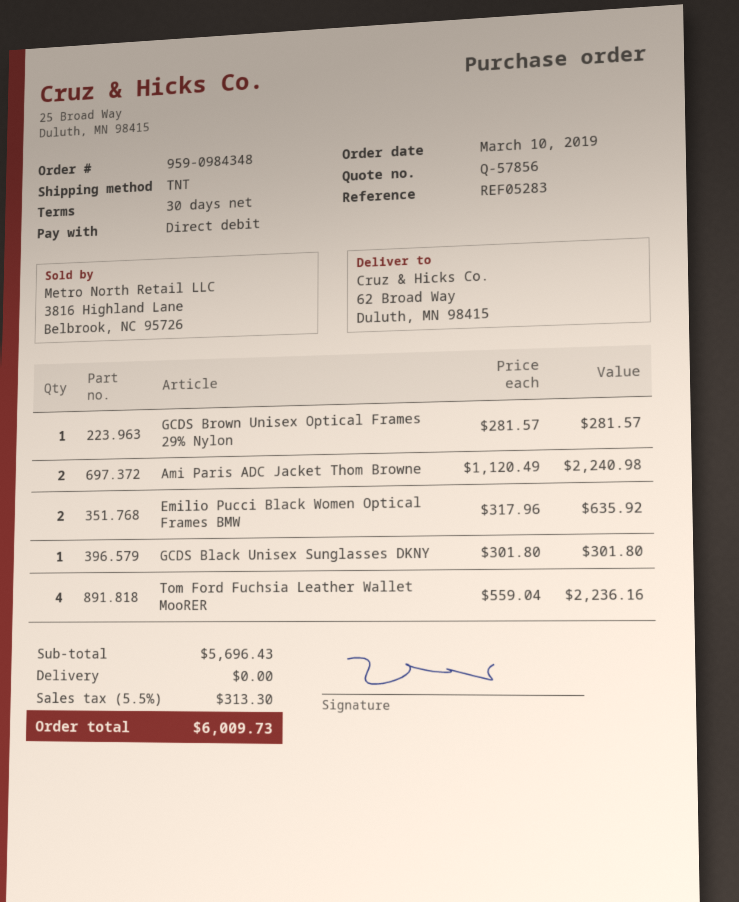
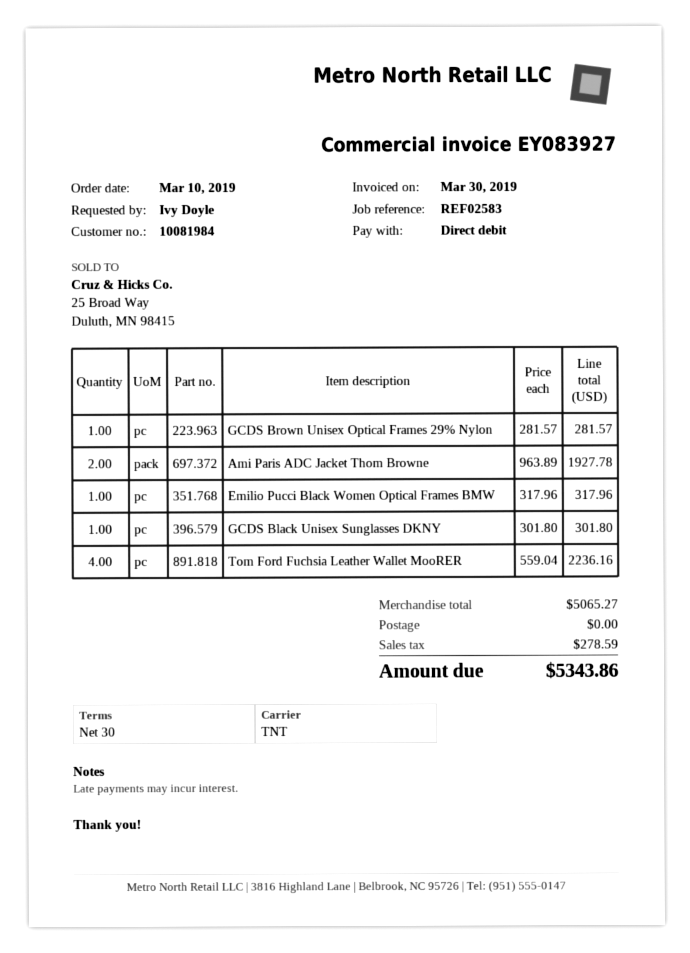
reference: REF05283 -> REF02583
Ami Paris ADC Jacket Thom Browne: 2 x 1120.49 = 2240.98 -> 2 x 963.89 = 1927.78
Emilio Pucci Black Women Optical Frames BMW: 2 x 317.96 = 635.92 -> 1 x 317.96 = 317.96
subtotal: 5696.43 -> 5065.27
tax: 313.30 -> 278.59
total: 6009.73 -> 5343.86

